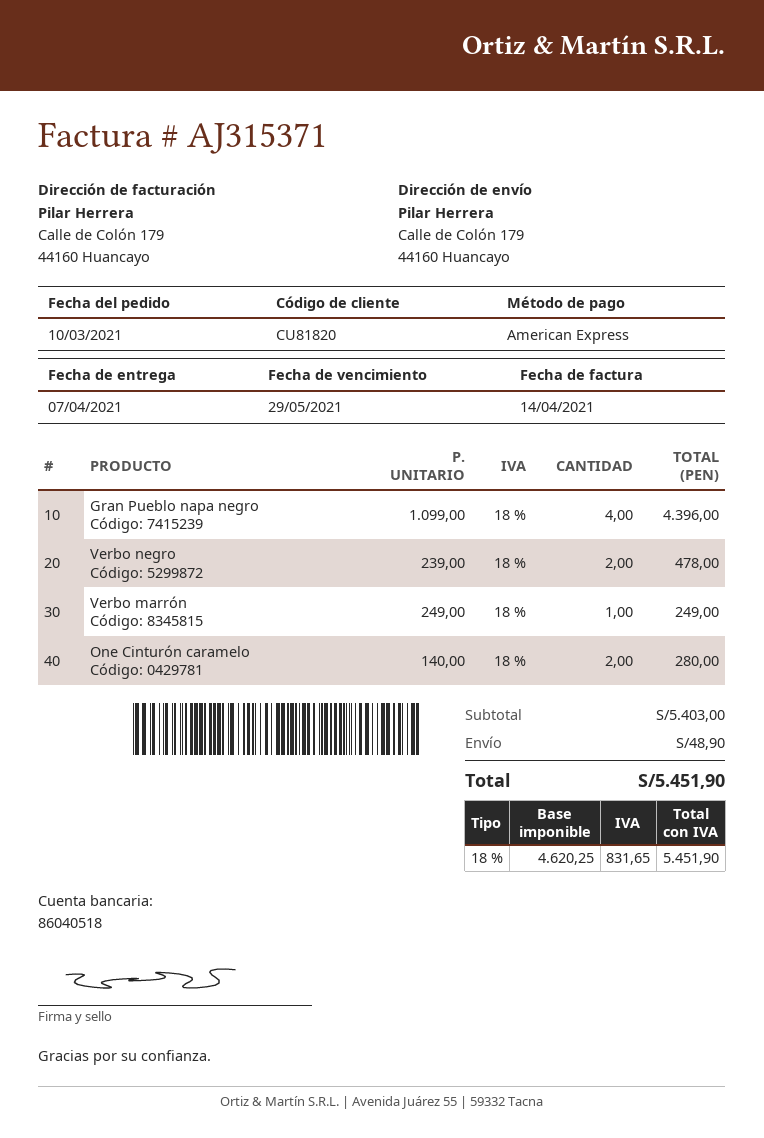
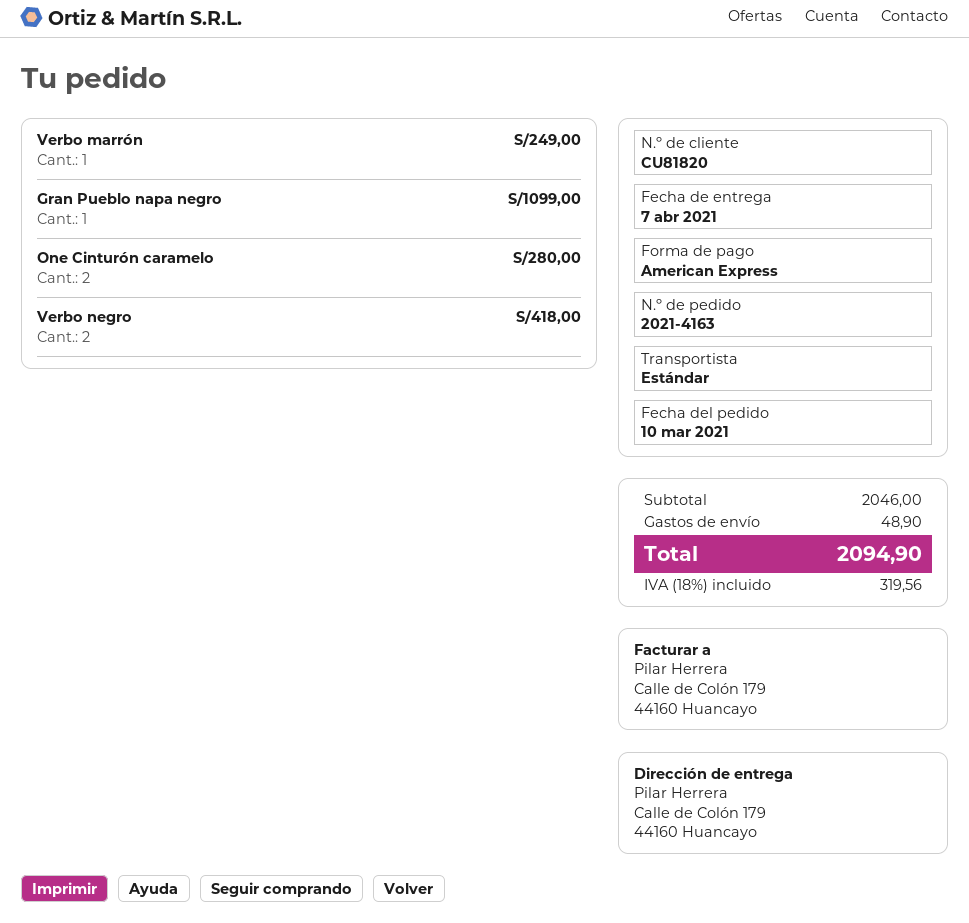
Gran Pueblo napa negro: 4 for 4396.00 -> 1 for 1099.00
Verbo negro: 2 for 478.00 -> 2 for 418.00
subtotal: 5403.00 -> 2046.00
tax: 18% = 831.65 -> 18% = 319.56
total: 5451.90 -> 2094.90

